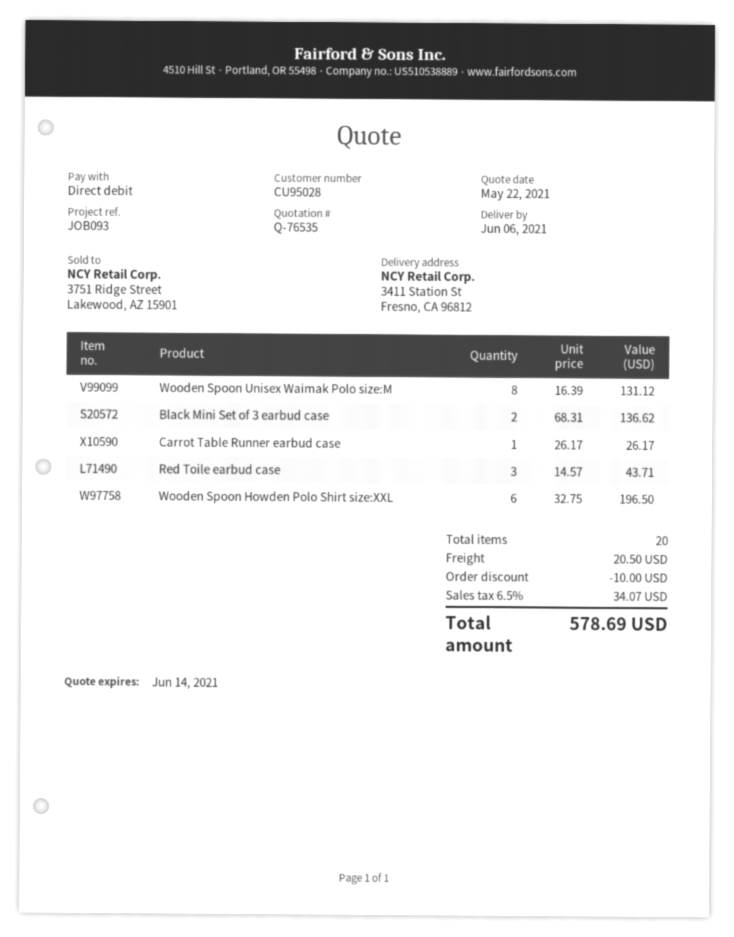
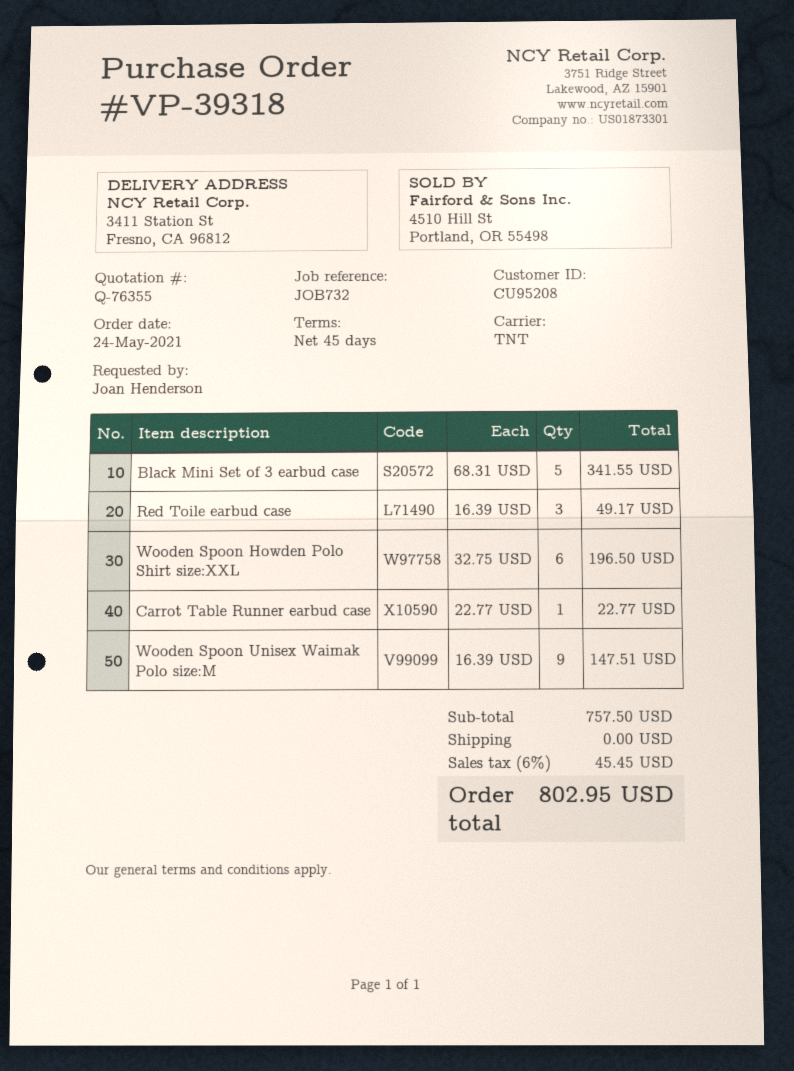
quote number: Q-76535 -> Q-76355
customer number: CU95028 -> CU95208
reference: JOB093 -> JOB732
Wooden Spoon Unisex Waimak Polo size:M: 8 x 16.39 = 131.12 -> 9 x 16.39 = 147.51
Black Mini Set of 3 earbud case: 2 x 68.31 = 136.62 -> 5 x 68.31 = 341.55
Carrot Table Runner earbud case: 1 x 26.17 = 26.17 -> 1 x 22.77 = 22.77
Red Toile earbud case: 3 x 14.57 = 43.71 -> 3 x 16.39 = 49.17
discount: 10.00 -> none
shipping: 20.50 -> 0.00
tax: 6.5% = 34.07 -> 6% = 45.45
total: 578.69 -> 802.95

